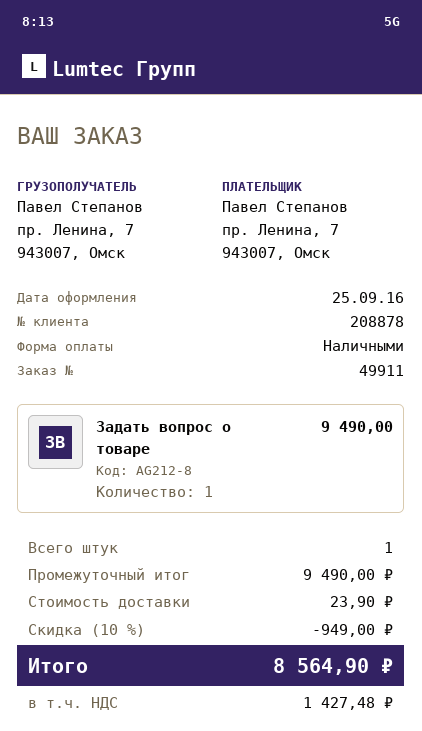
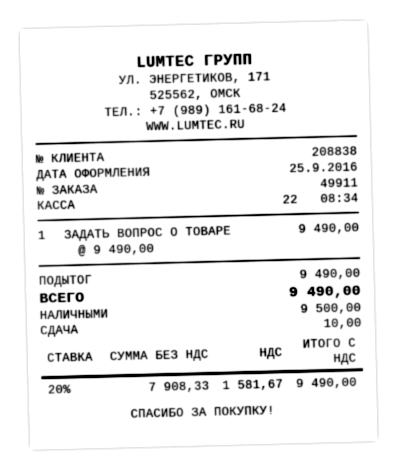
customer number: 208878 -> 208838
discount: 10% = 949.00 -> none
shipping: 23.90 -> none
tax: 1427.48 -> 1581.67
total: 8564.90 -> 9490.00

